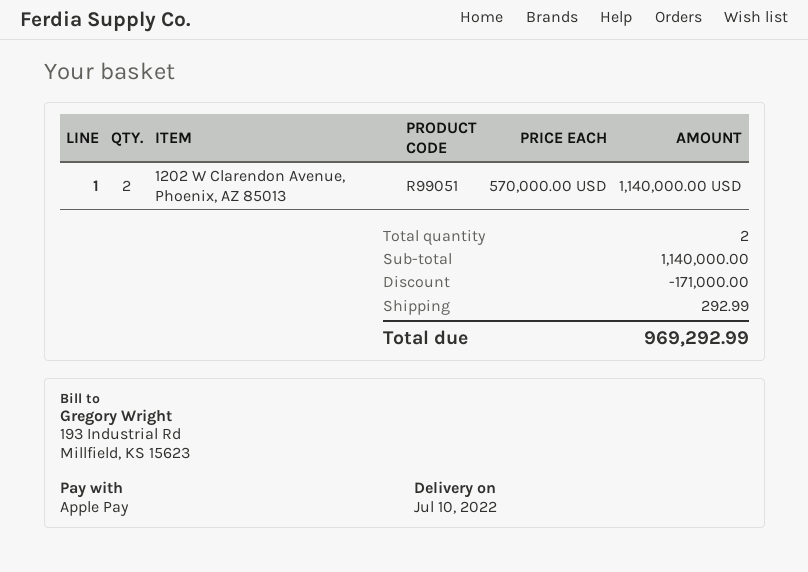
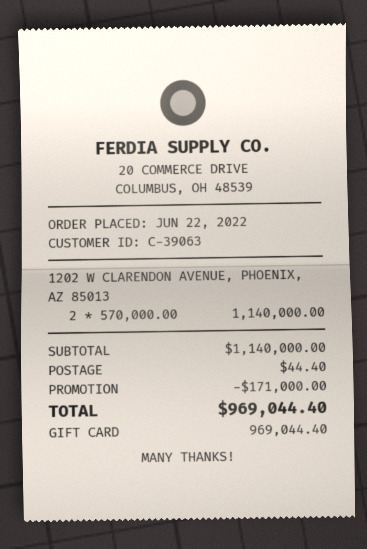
payment method: Apple Pay -> gift card
shipping: 292.99 -> 44.40
total: 969292.99 -> 969044.40

